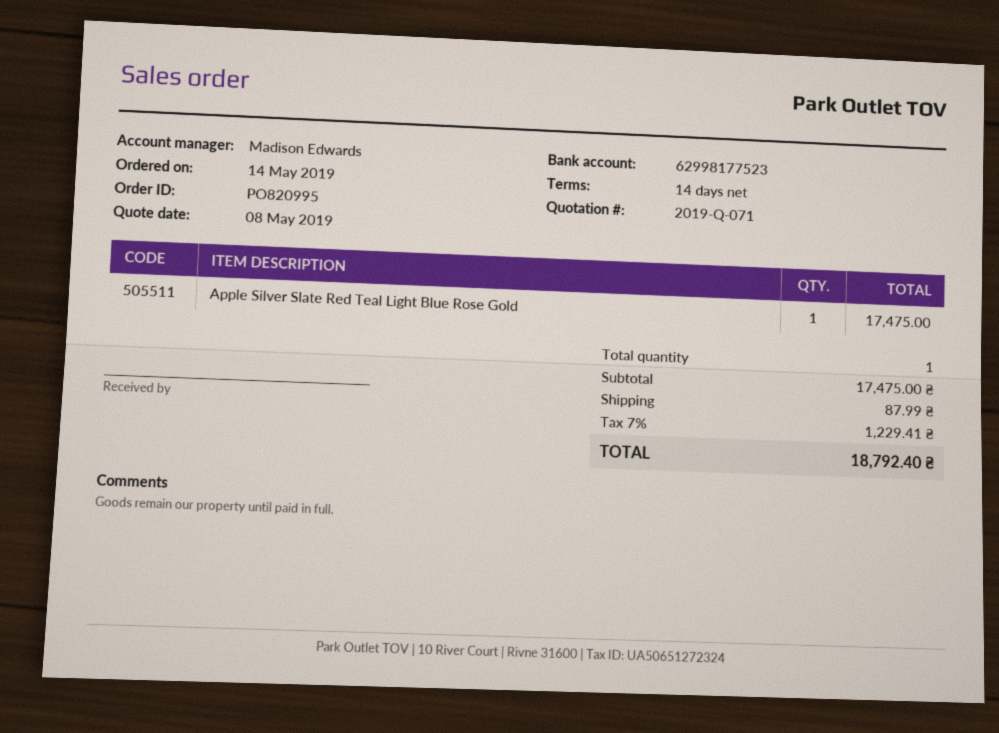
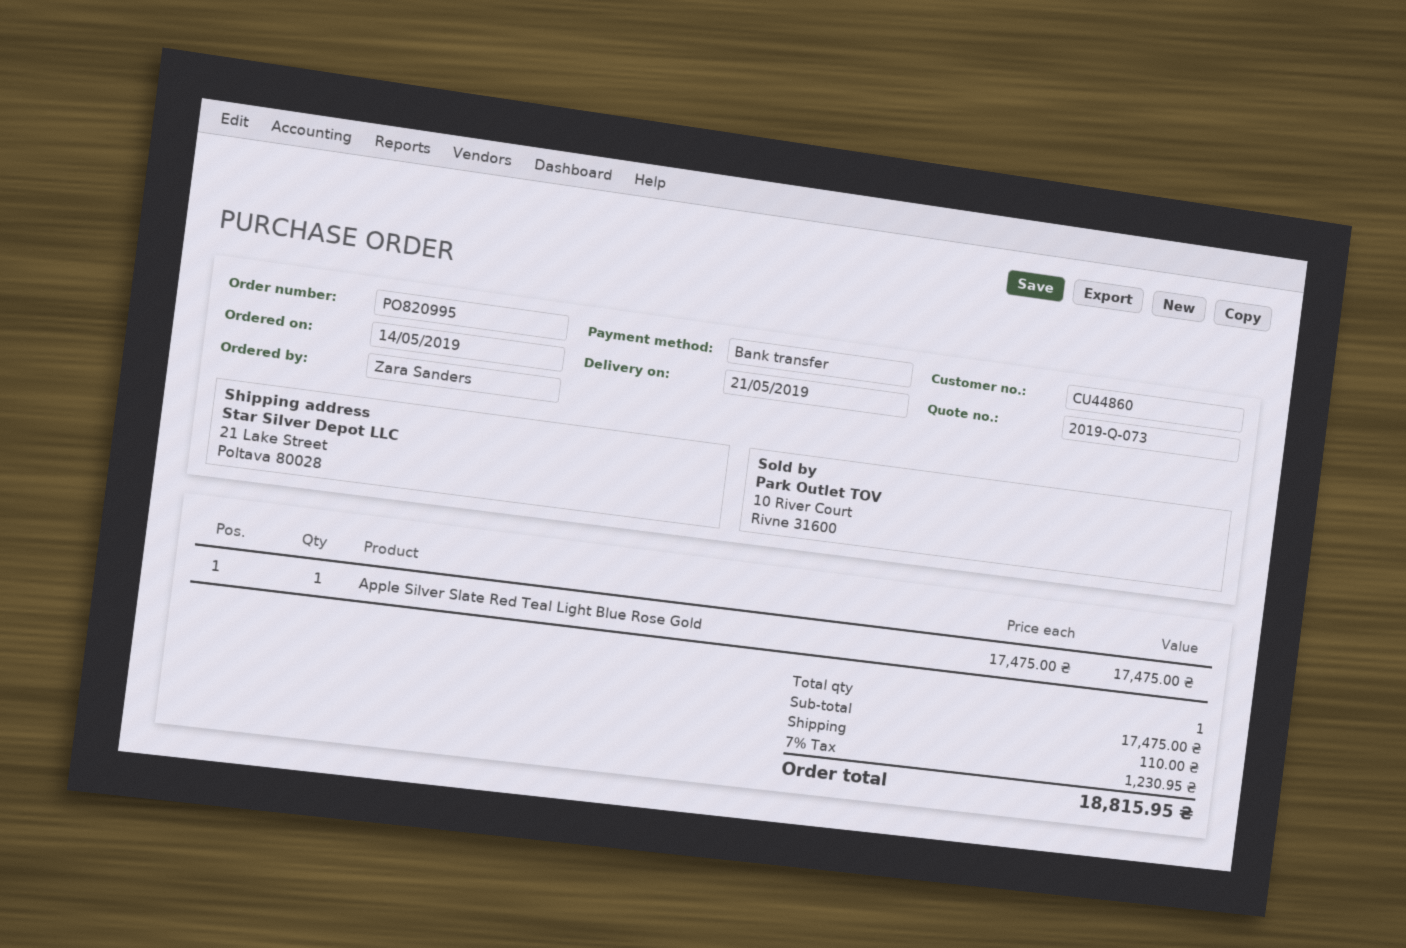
quote number: 2019-Q-071 -> 2019-Q-073
shipping: 87.99 -> 110.00
tax: 7% = 1229.41 -> 7% = 1230.95
total: 18792.40 -> 18815.95

